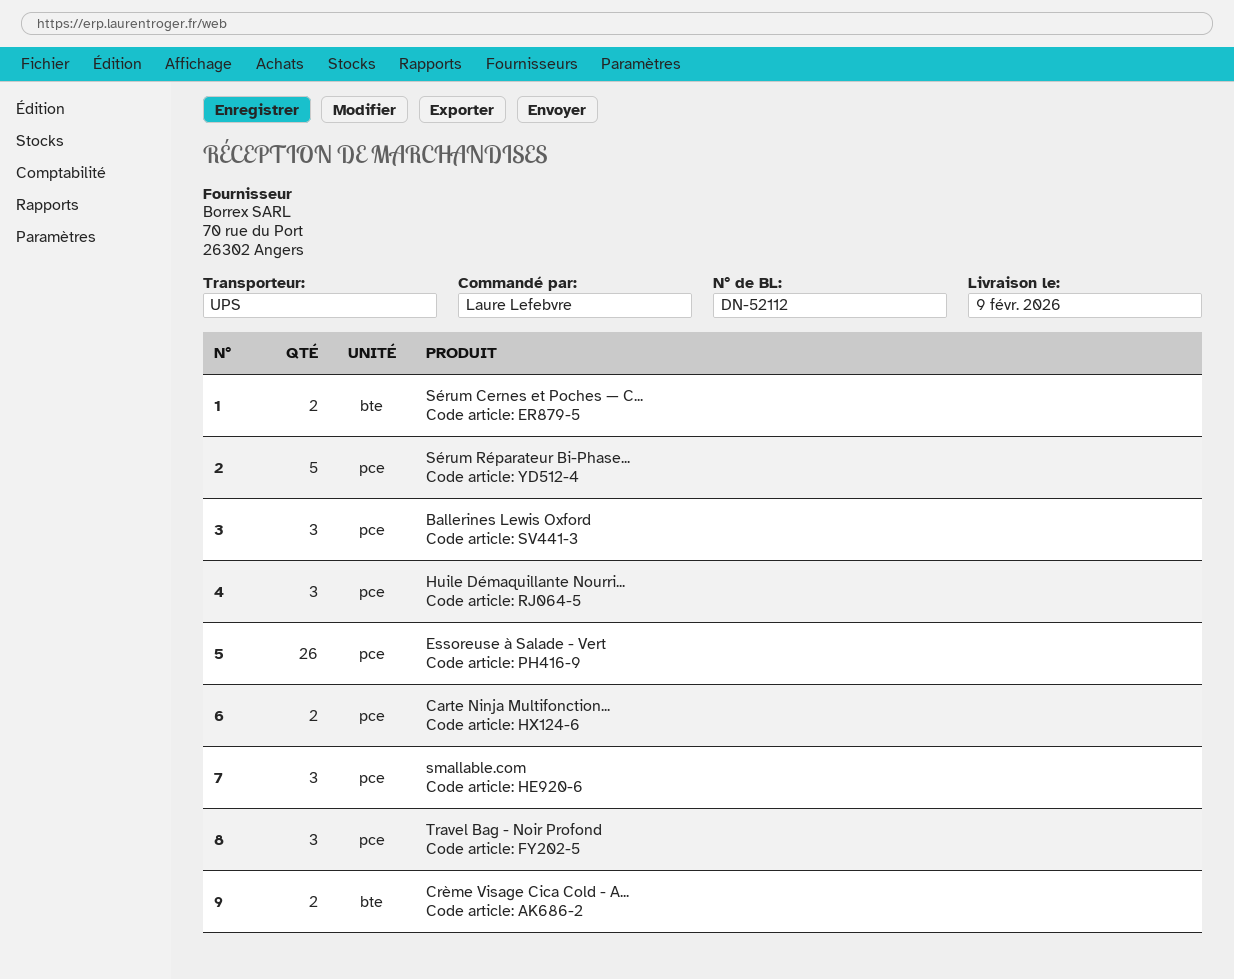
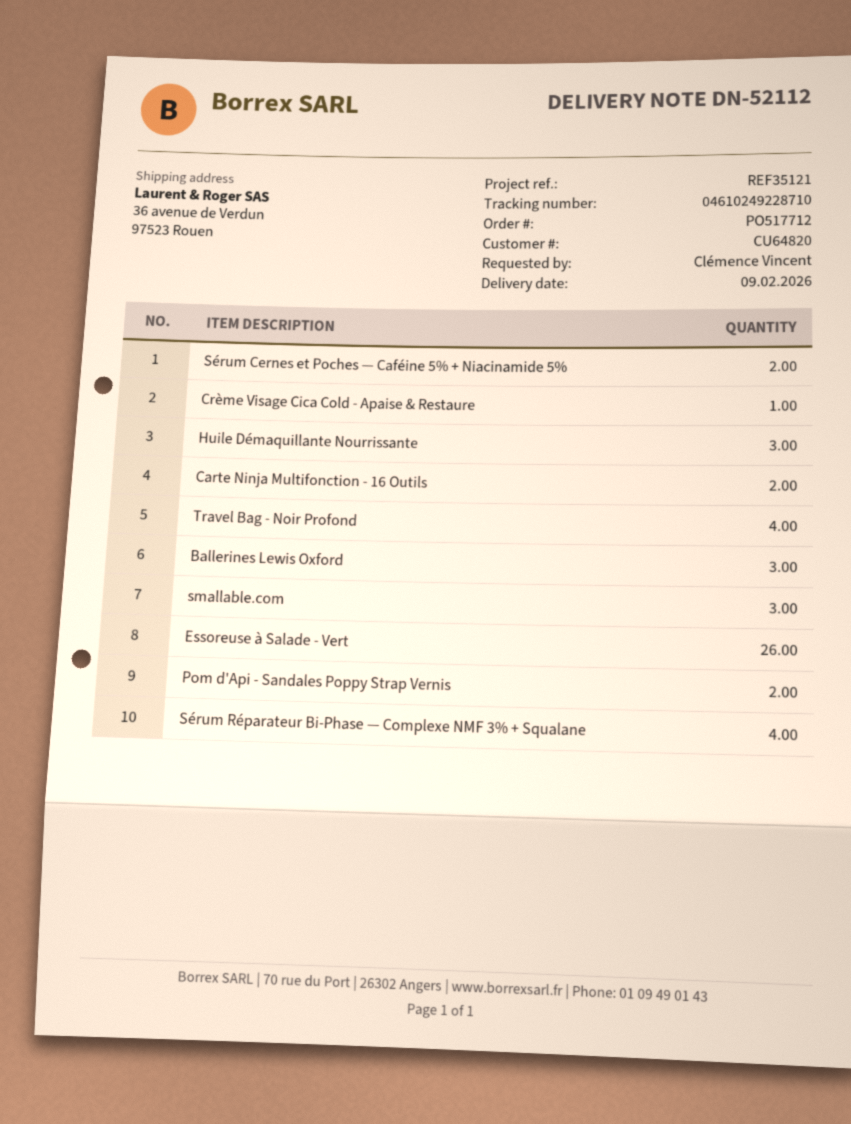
ordered by: Laure Lefebvre -> Clémence Vincent
Sérum Réparateur Bi-Phase...: 5 -> 4
Travel Bag - Noir Profond: 3 -> 4
Crème Visage Cica Cold - A...: 2 -> 1
Pom d'Api - Sandales Poppy Strap Vernis: none -> 2

